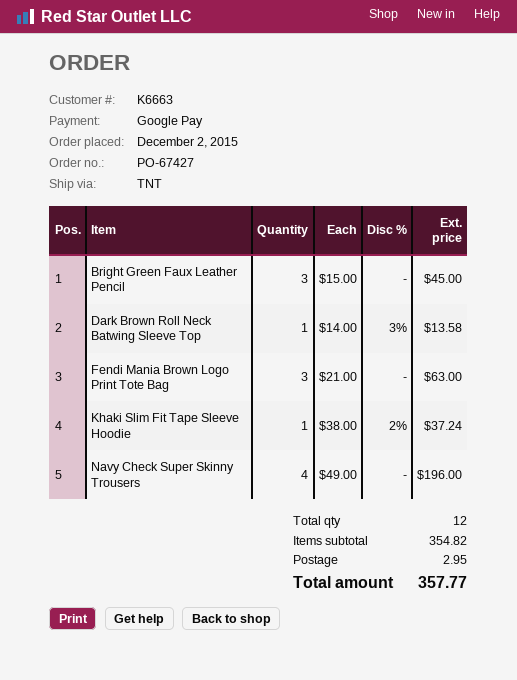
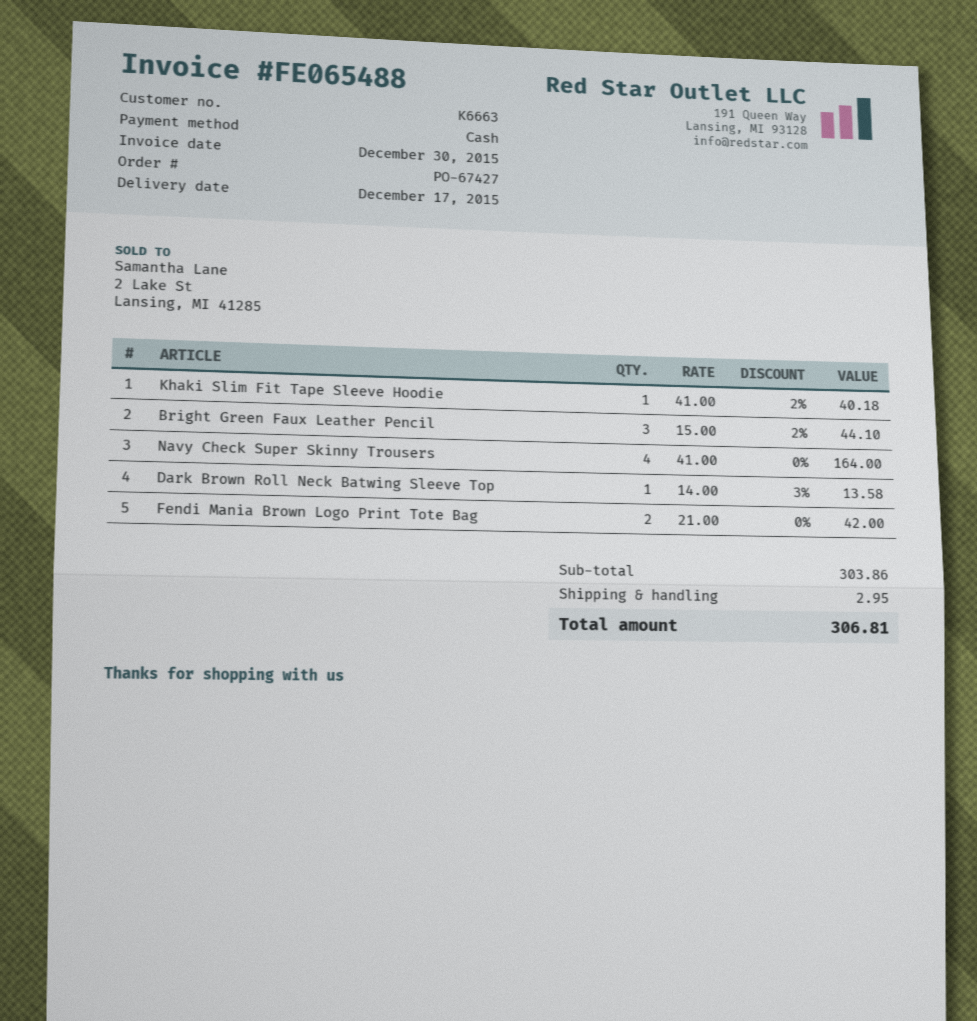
payment method: Google Pay -> cash
Bright Green Faux Leather Pencil: 3 x 15.00 = 45.00 -> 3 x 15.00 - 2% = 44.10
Fendi Mania Brown Logo Print Tote Bag: 3 x 21.00 = 63.00 -> 2 x 21.00 = 42.00
Khaki Slim Fit Tape Sleeve Hoodie: 1 x 38.00 - 2% = 37.24 -> 1 x 41.00 - 2% = 40.18
Navy Check Super Skinny Trousers: 4 x 49.00 = 196.00 -> 4 x 41.00 = 164.00
subtotal: 354.82 -> 303.86
total: 357.77 -> 306.81

